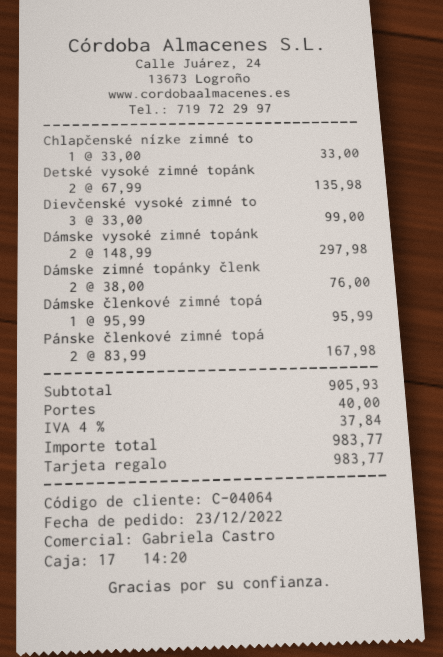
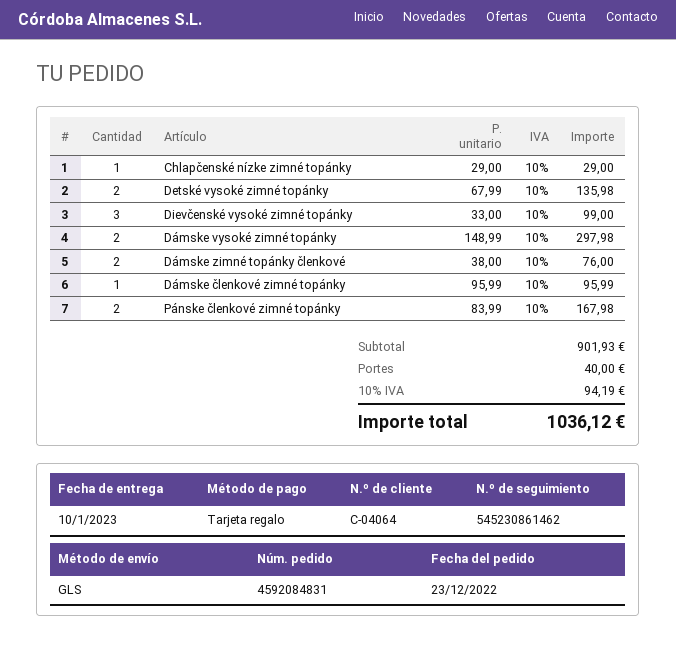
Chlapčenské nízke zimné to: 1 x 33.00 = 33.00 -> 1 x 29.00 = 29.00
subtotal: 905.93 -> 901.93
tax: 4% = 37.84 -> 10% = 94.19
total: 983.77 -> 1036.12

